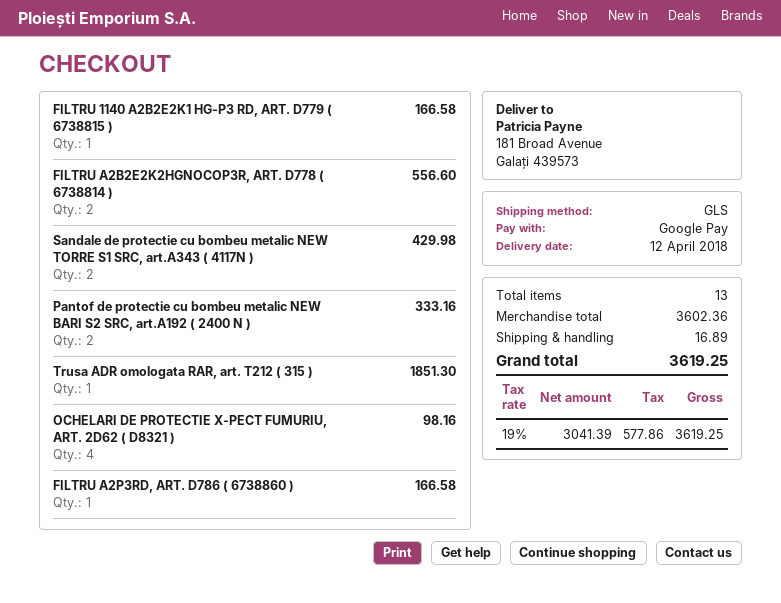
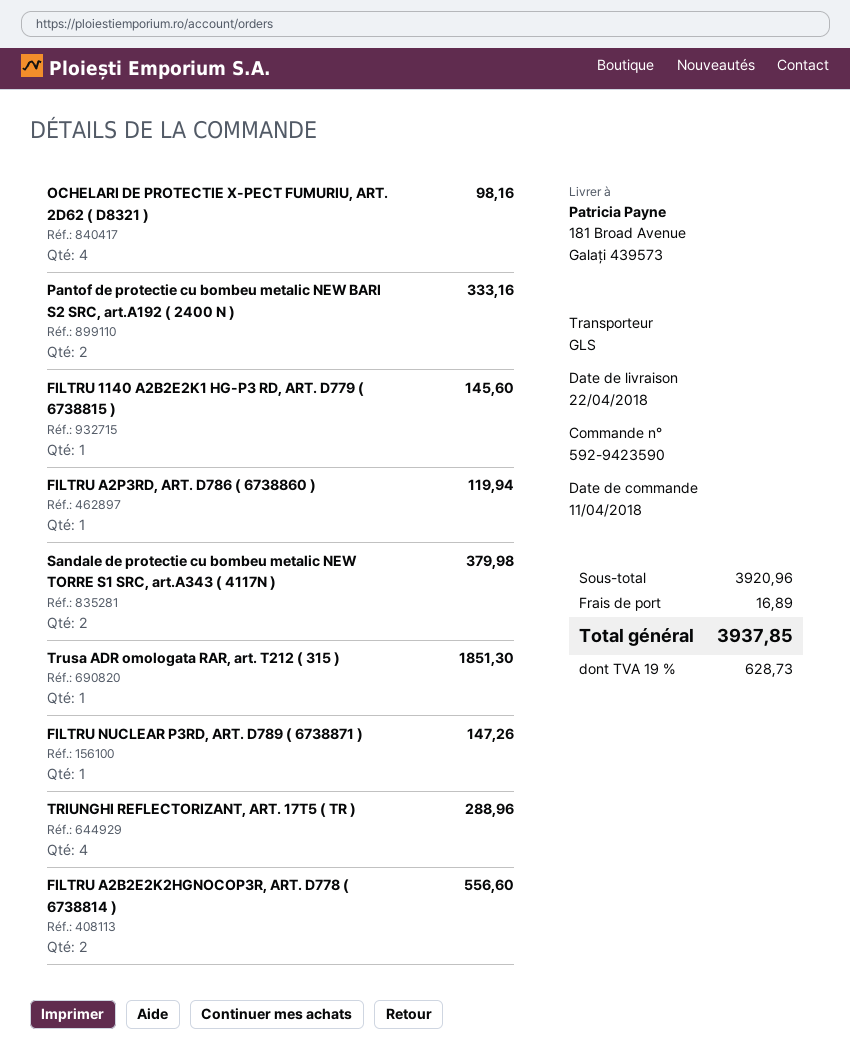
delivery date: 2018-04-12 -> 2018-04-22
FILTRU 1140 A2B2E2K1 HG-P3 RD, ART. D779 ( 6738815 ): 1 for 166.58 -> 1 for 145.60
Sandale de protectie cu bombeu metalic NEW TORRE S1 SRC, art.A343 ( 4117N ): 2 for 429.98 -> 2 for 379.98
FILTRU A2P3RD, ART. D786 ( 6738860 ): 1 for 166.58 -> 1 for 119.94
FILTRU NUCLEAR P3RD, ART. D789 ( 6738871 ): none -> 1 for 147.26
TRIUNGHI REFLECTORIZANT, ART. 17T5 ( TR ): none -> 4 for 288.96
subtotal: 3602.36 -> 3920.96
tax: 19% = 577.86 -> 19% = 628.73
total: 3619.25 -> 3937.85

